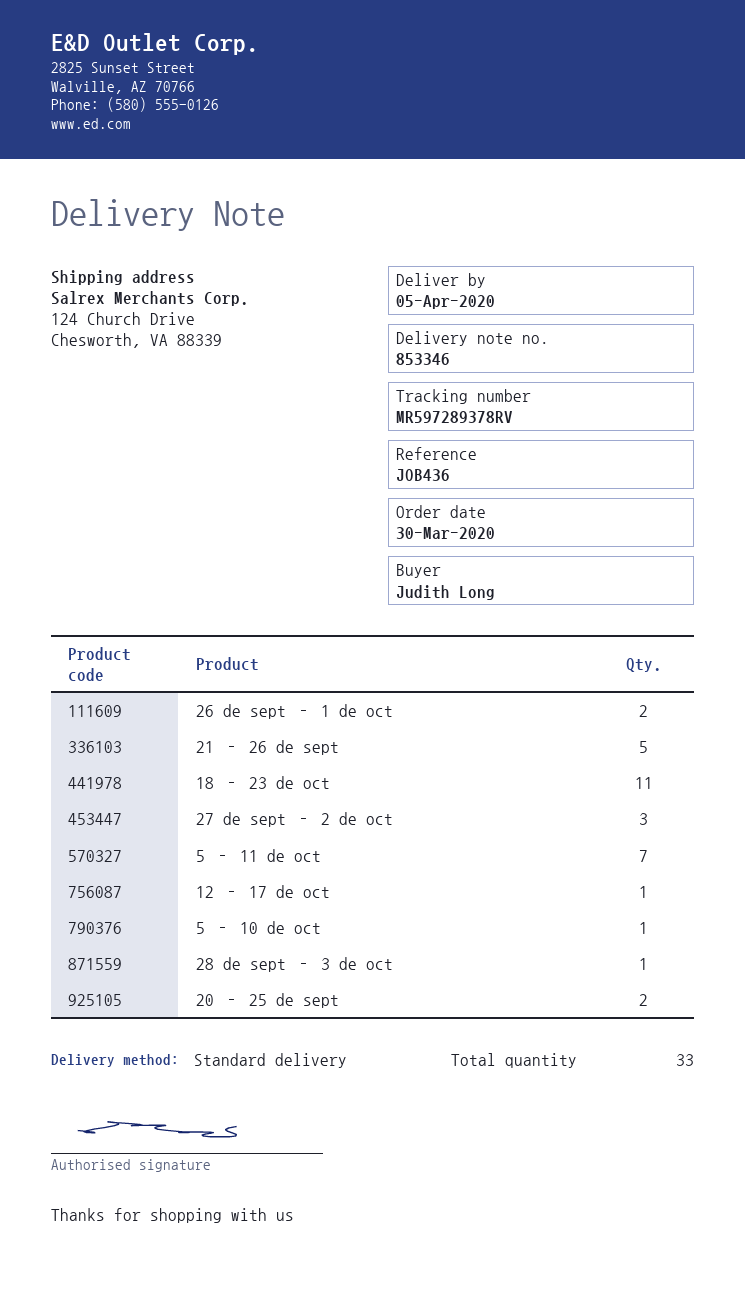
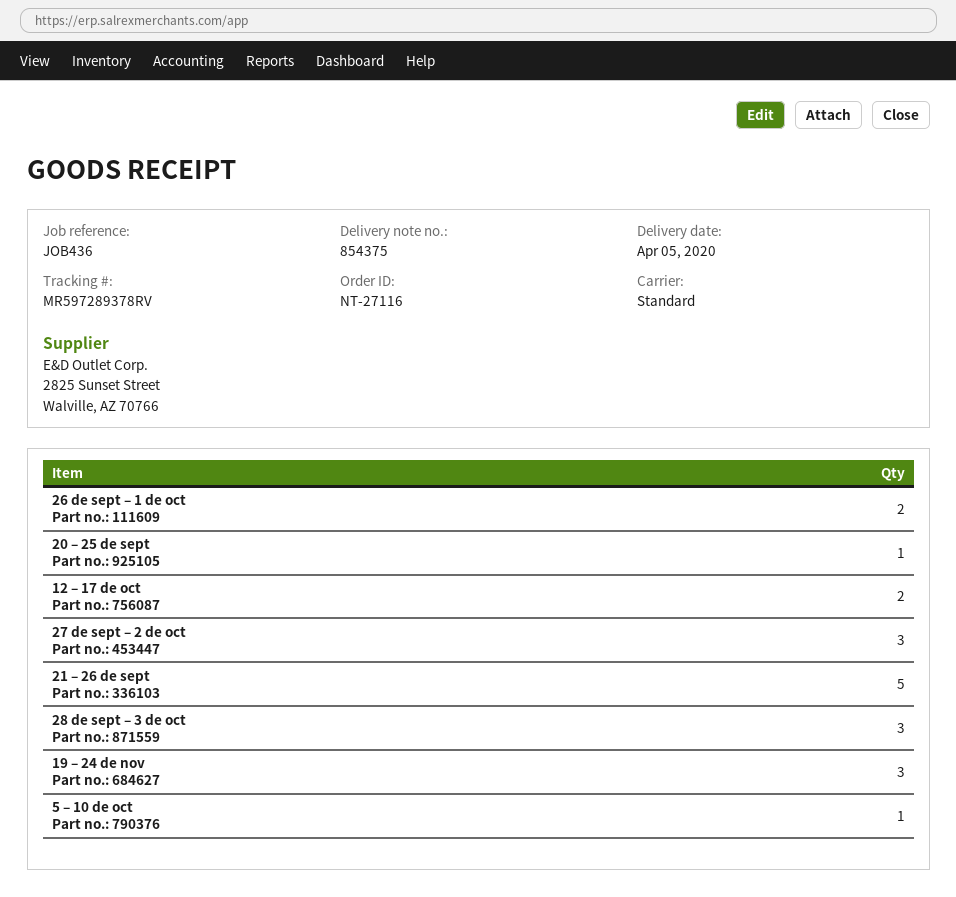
delivery note number: 853346 -> 854375
18 – 23 de oct: 11 -> none
5 – 11 de oct: 7 -> none
12 – 17 de oct: 1 -> 2
28 de sept – 3 de oct: 1 -> 3
20 – 25 de sept: 2 -> 1
19 – 24 de nov: none -> 3

